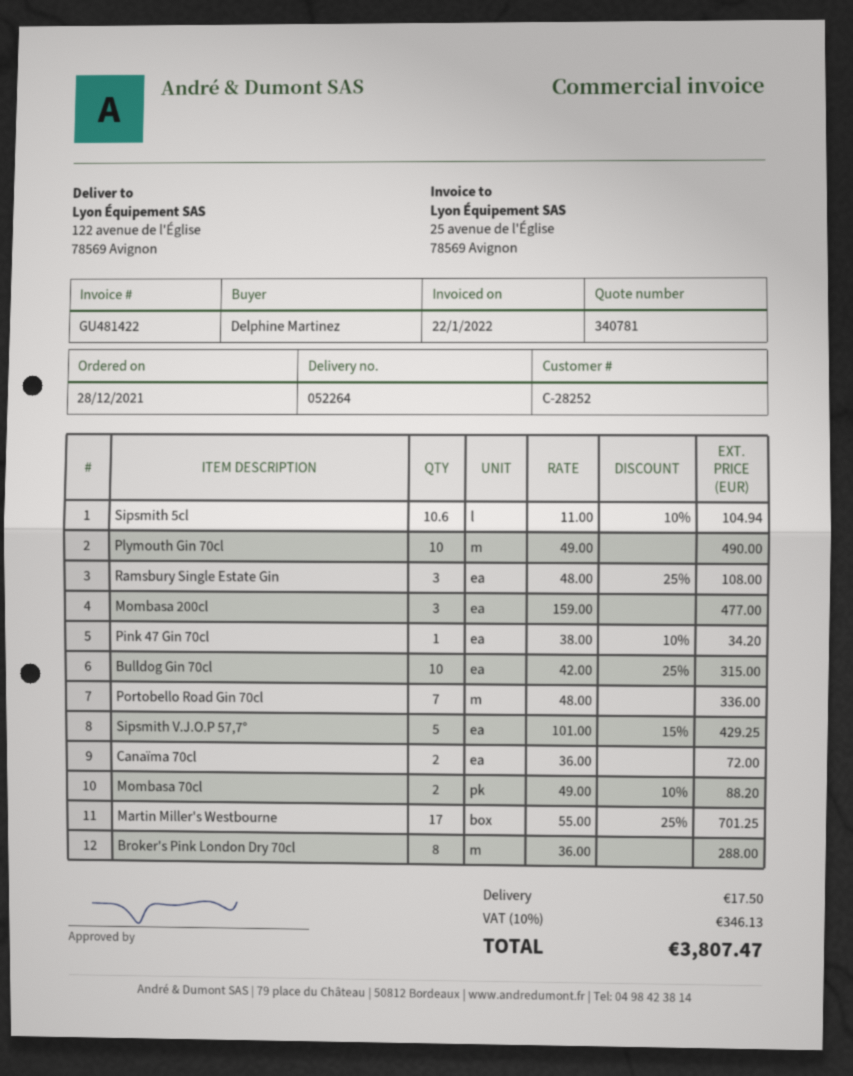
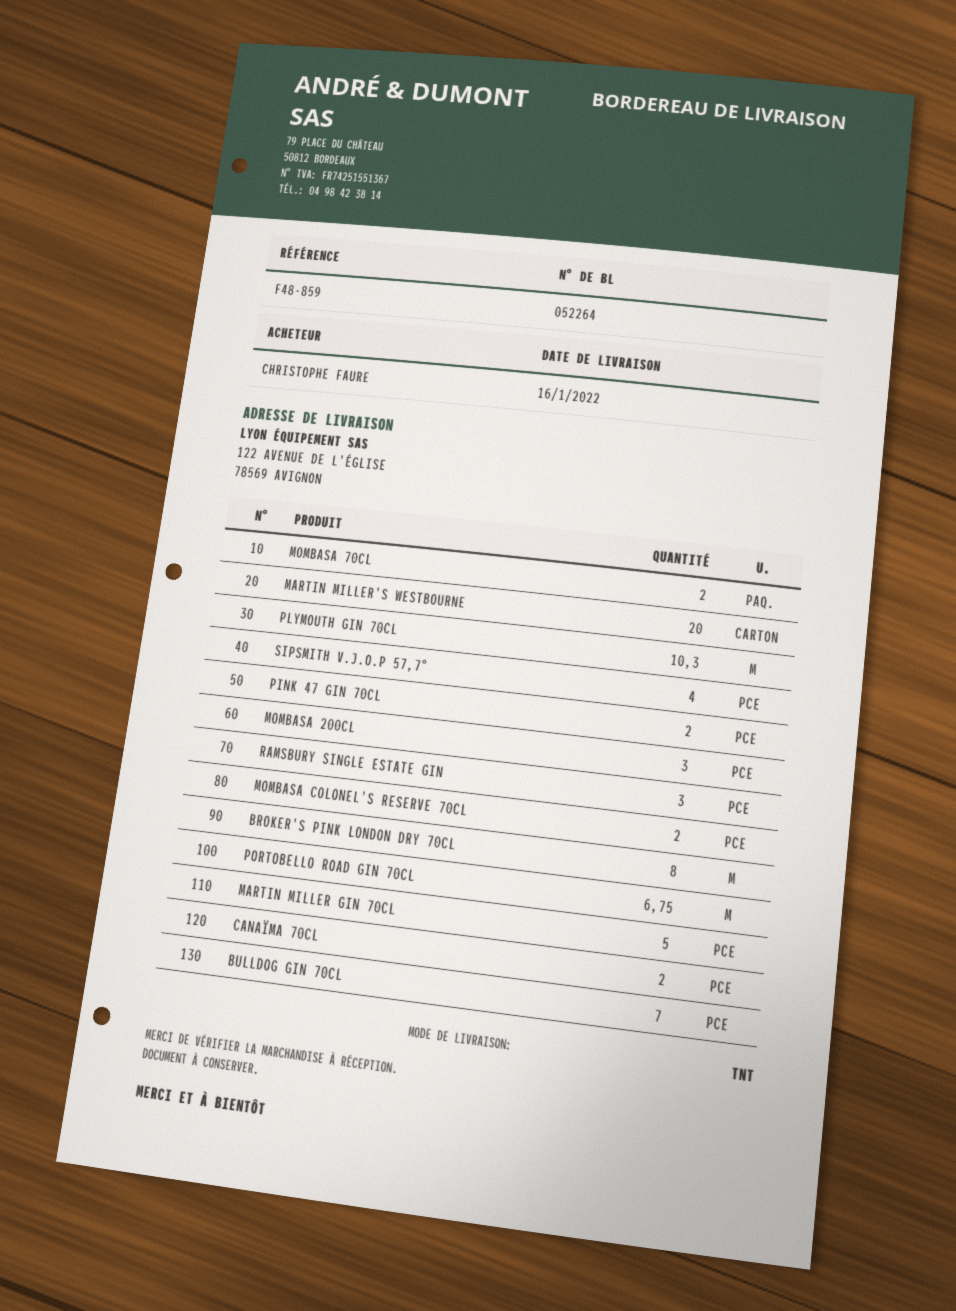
ordered by: Delphine Martinez -> CHRISTOPHE FAURE
Sipsmith 5cl: 10.6 -> none
Plymouth Gin 70cl: 10 -> 10.3
Pink 47 Gin 70cl: 1 -> 2
Bulldog Gin 70cl: 10 -> 7
Portobello Road Gin 70cl: 7 -> 6.75
Sipsmith V.J.O.P 57,7°: 5 -> 4
Martin Miller's Westbourne: 17 -> 20
MOMBASA COLONEL'S RESERVE 70CL: none -> 2
MARTIN MILLER GIN 70CL: none -> 5

